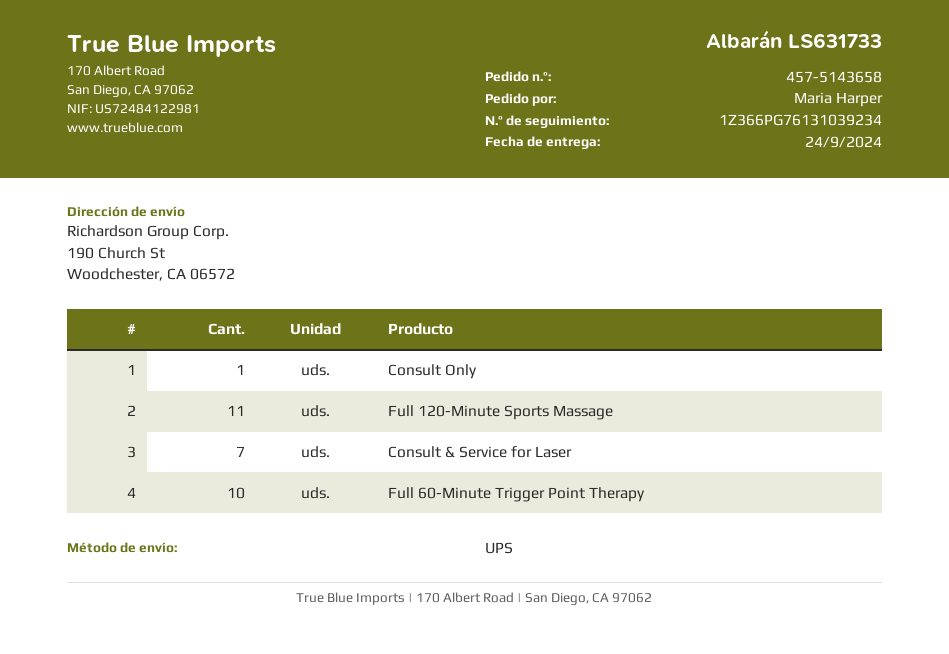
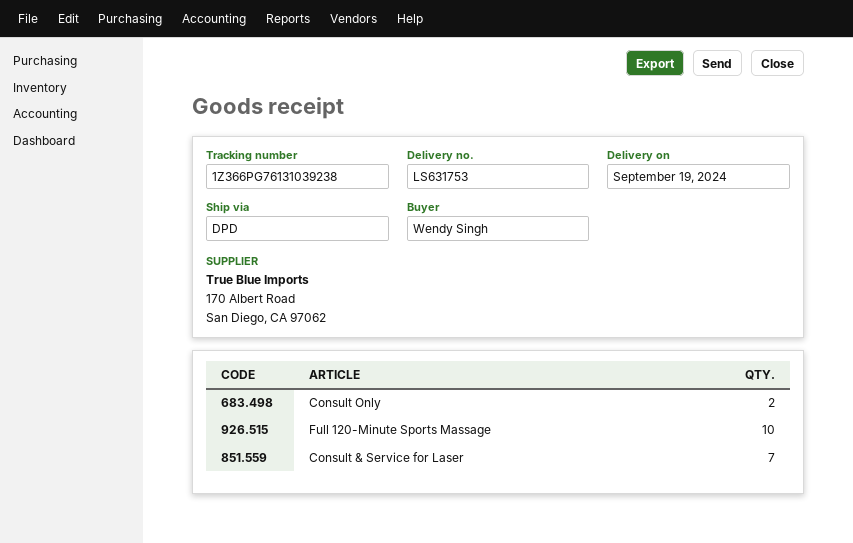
delivery note number: LS631733 -> LS631753
delivery date: 2024-09-24 -> 2024-09-19
ordered by: Maria Harper -> Wendy Singh
shipping method: UPS -> DPD
tracking number: 1Z366PG76131039234 -> 1Z366PG76131039238
Consult Only: 1 -> 2
Full 120-Minute Sports Massage: 11 -> 10
Full 60-Minute Trigger Point Therapy: 10 -> none

